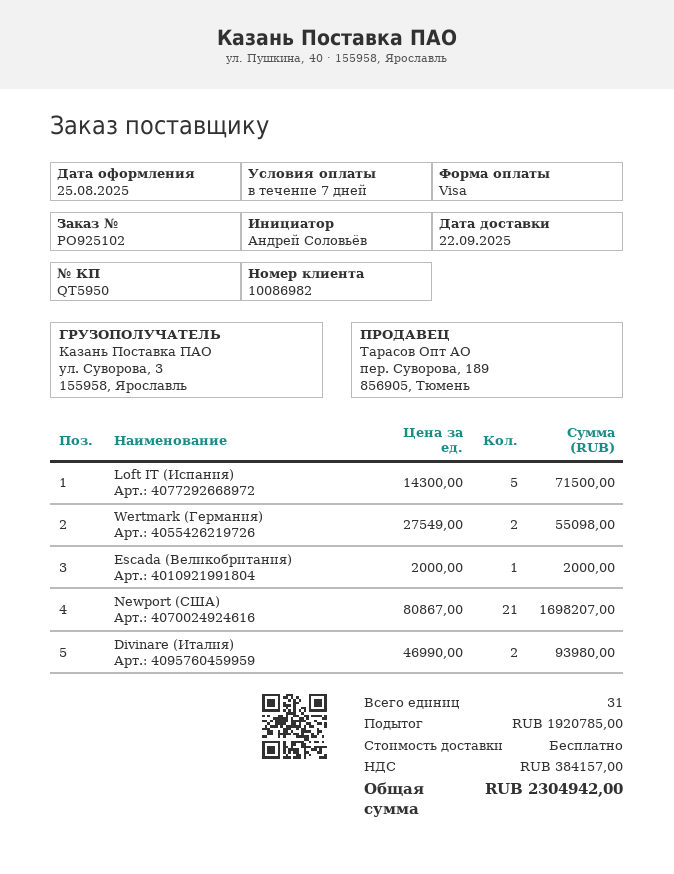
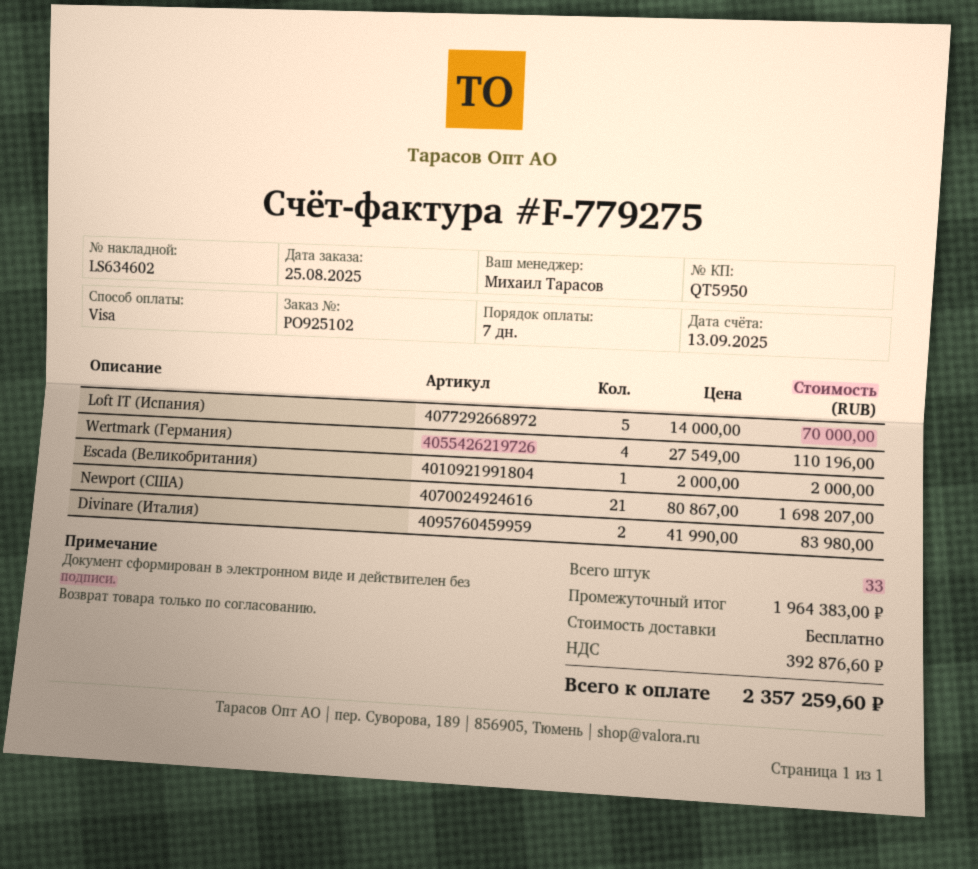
Loft IT (Испания): 5 x 14300.00 = 71500.00 -> 5 x 14000.00 = 70000.00
Wertmark (Германия): 2 x 27549.00 = 55098.00 -> 4 x 27549.00 = 110196.00
Divinare (Италия): 2 x 46990.00 = 93980.00 -> 2 x 41990.00 = 83980.00
total quantity: 31 -> 33
subtotal: 1920785.00 -> 1964383.00
tax: 384157.00 -> 392876.60
total: 2304942.00 -> 2357259.60

